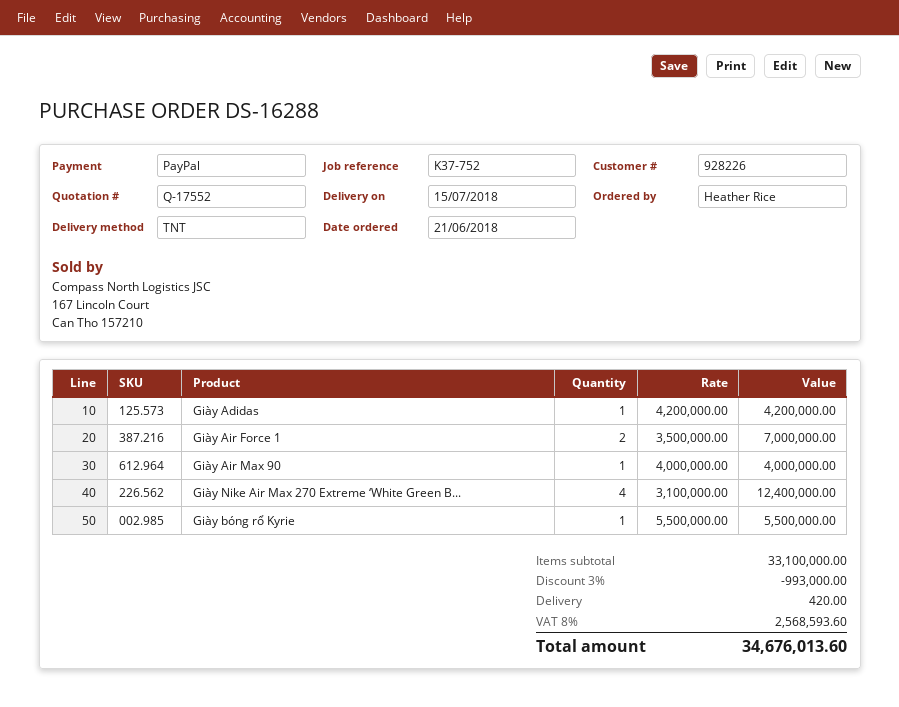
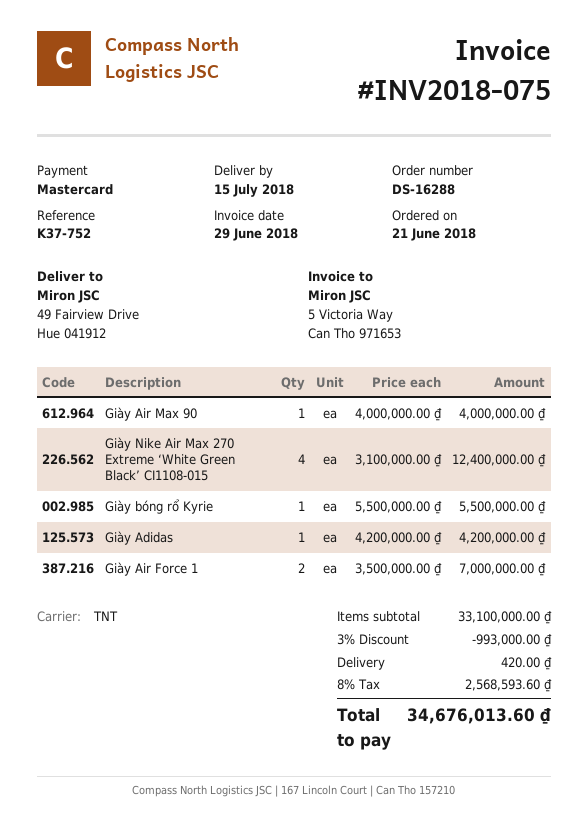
payment method: PayPal -> Mastercard

